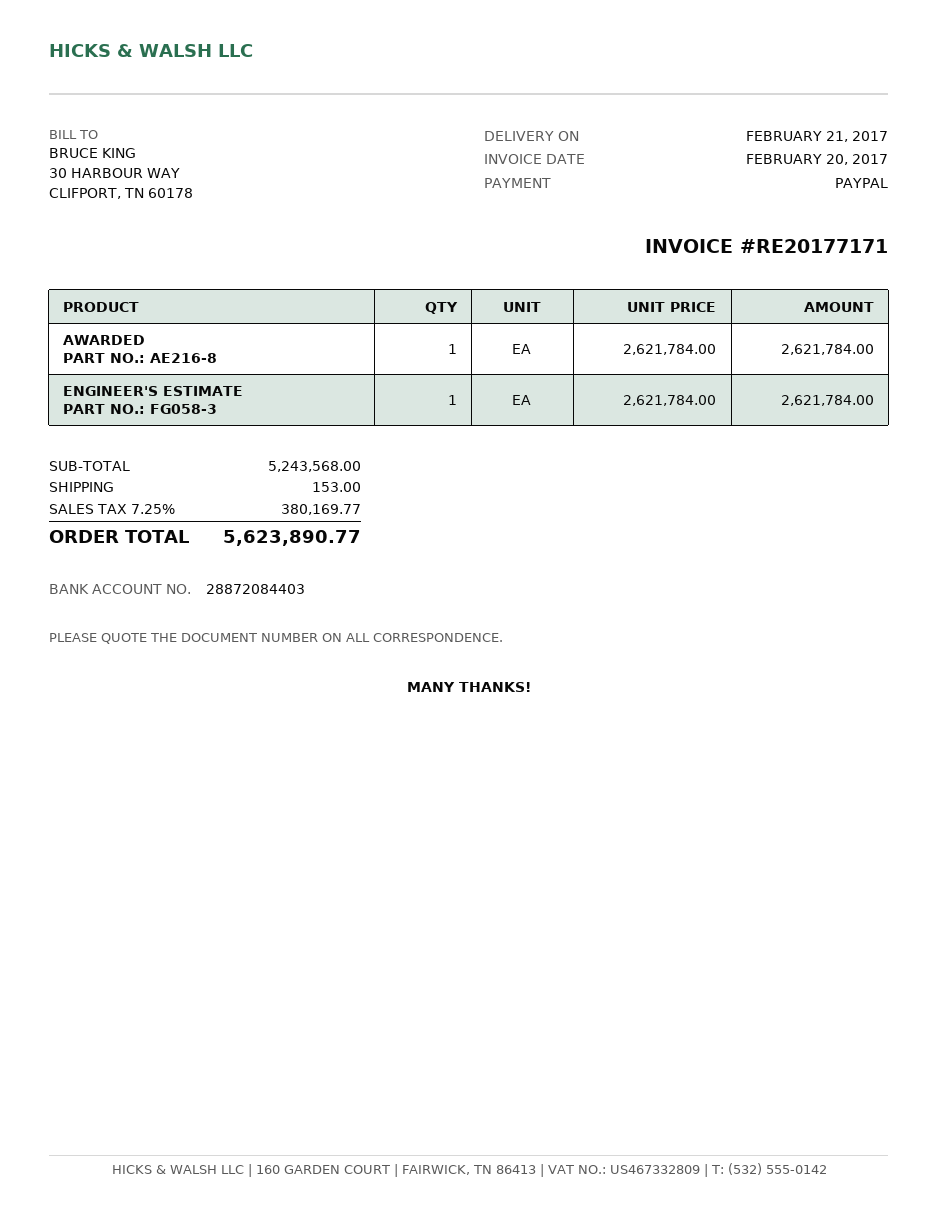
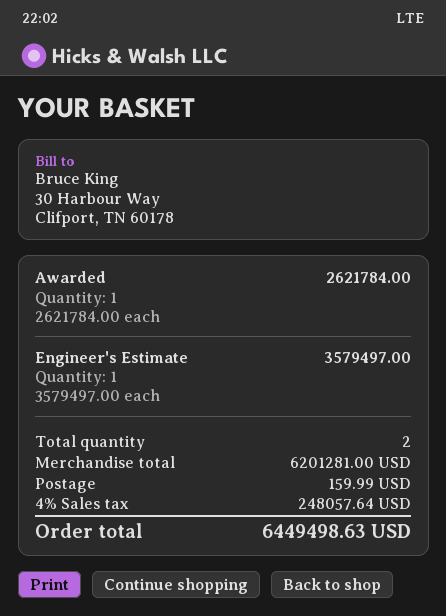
ENGINEER'S ESTIMATE: 1 x 2621784.00 = 2621784.00 -> 1 x 3579497.00 = 3579497.00
subtotal: 5243568.00 -> 6201281.00
shipping: 153.00 -> 159.99
tax: 7.25% = 380169.77 -> 4% = 248057.64
total: 5623890.77 -> 6449498.63

